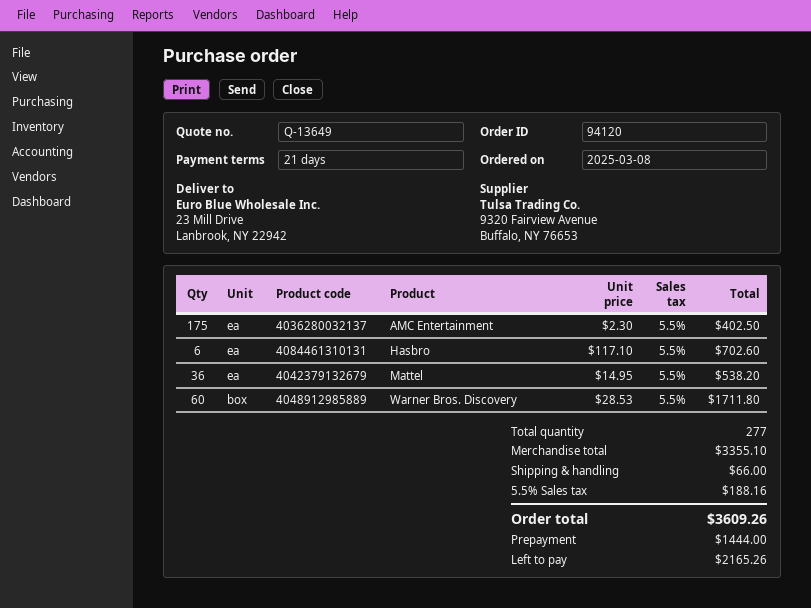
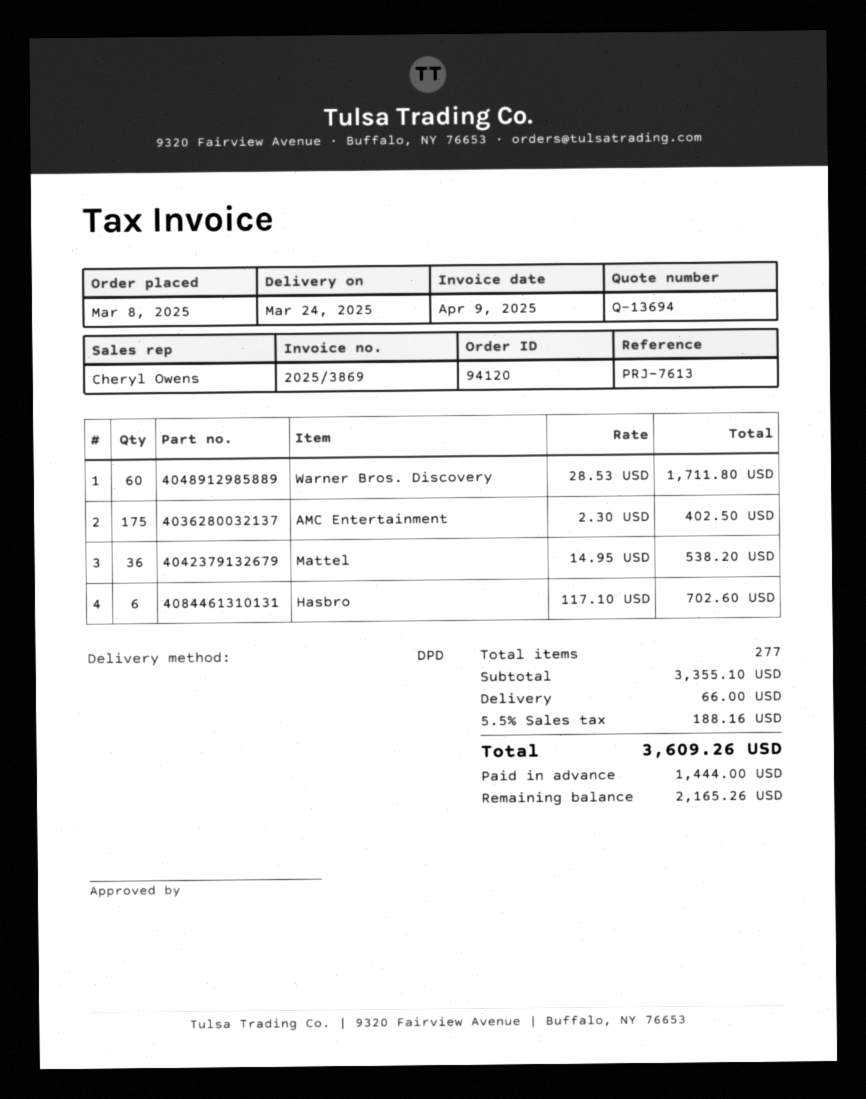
quote number: Q-13649 -> Q-13694

